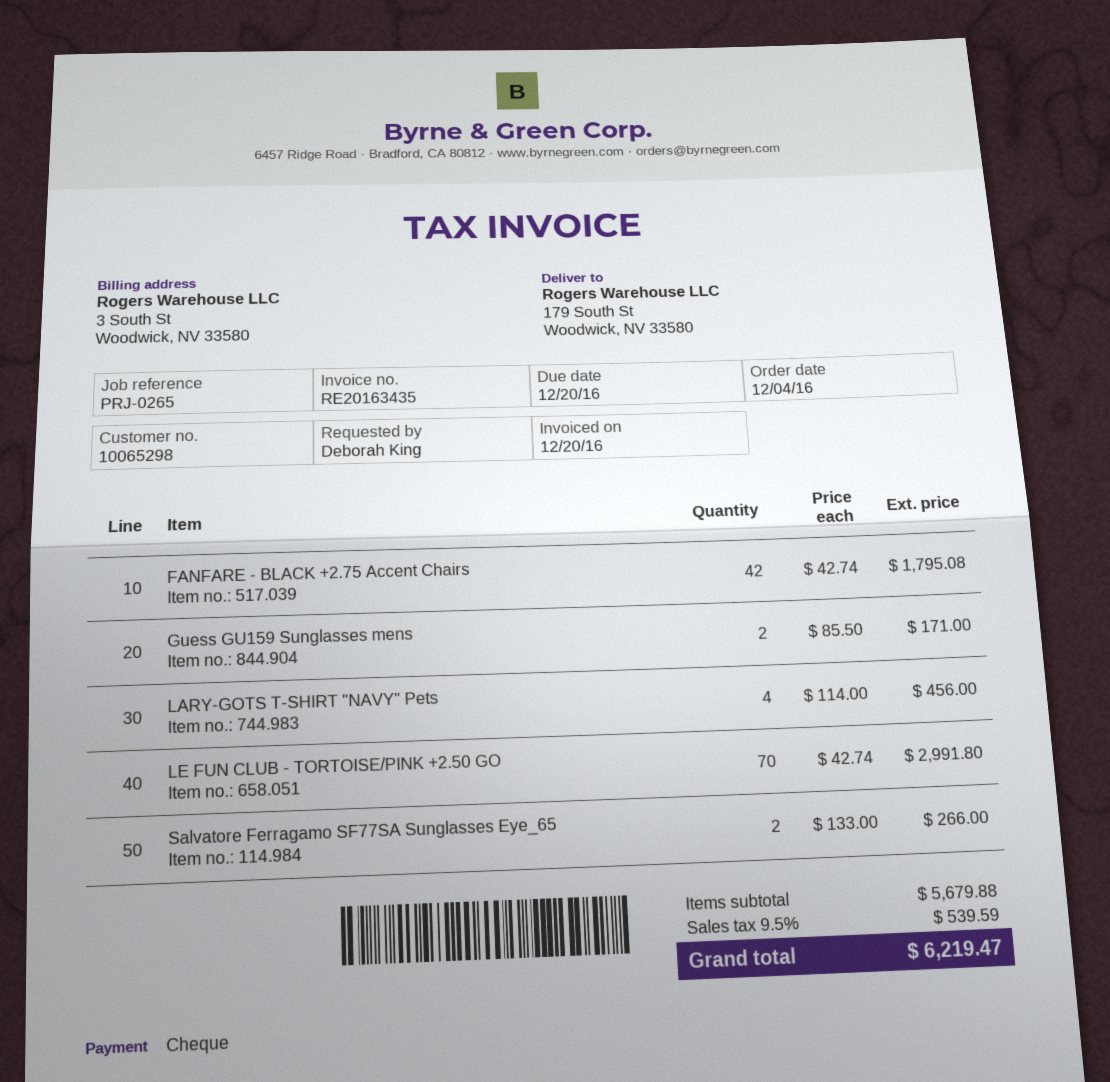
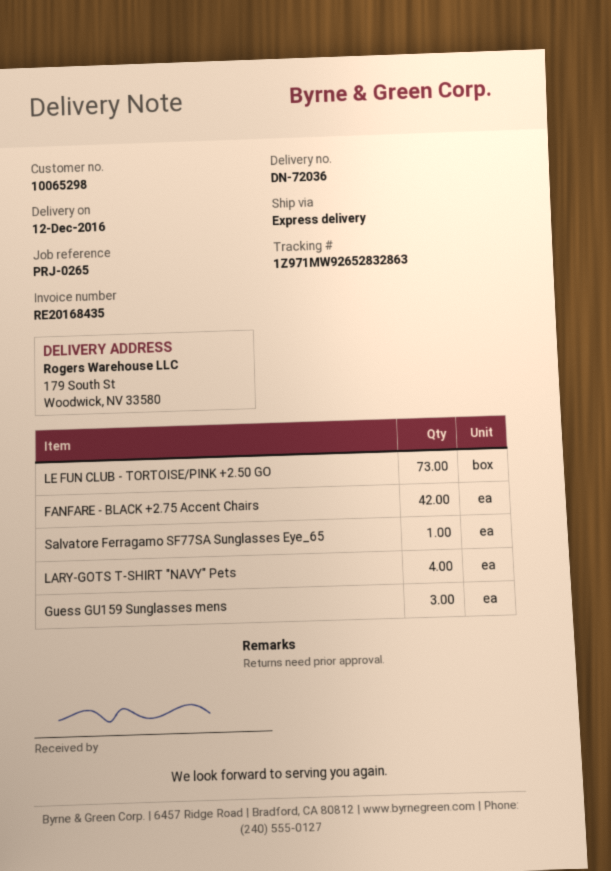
invoice number: RE20163435 -> RE20168435
Guess GU159 Sunglasses mens: 2 -> 3
LE FUN CLUB - TORTOISE/PINK +2.50 GO: 70 -> 73
Salvatore Ferragamo SF77SA Sunglasses Eye_65: 2 -> 1

